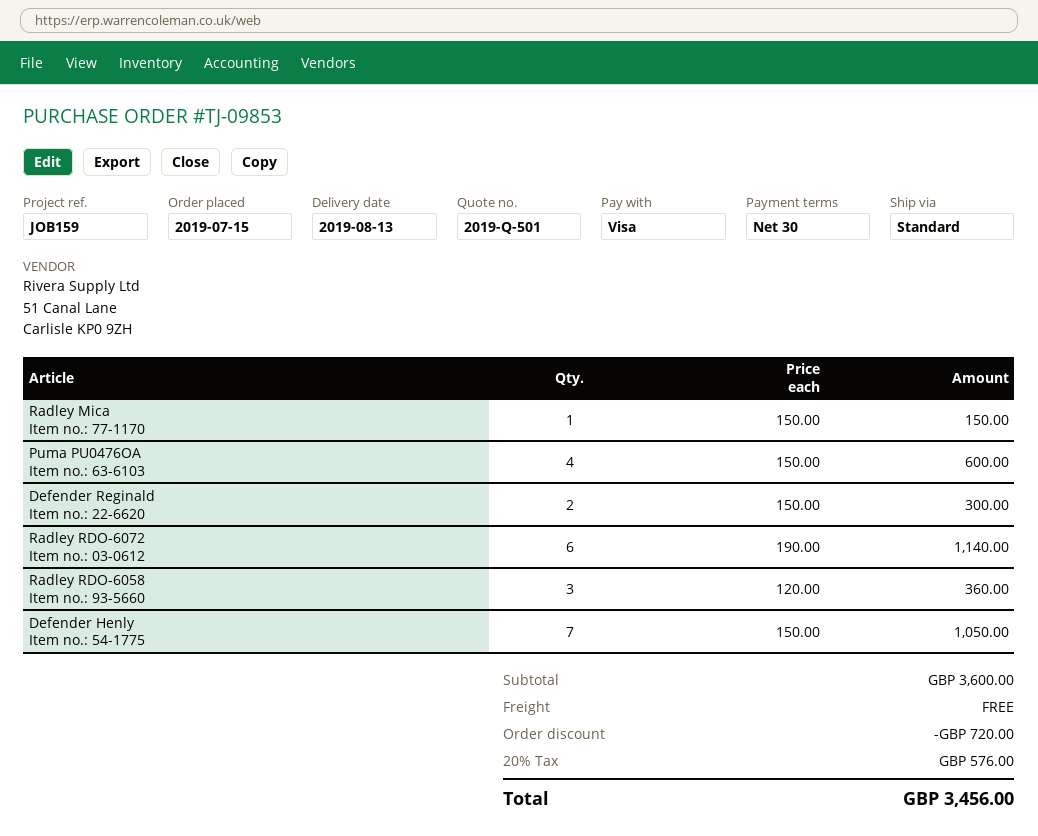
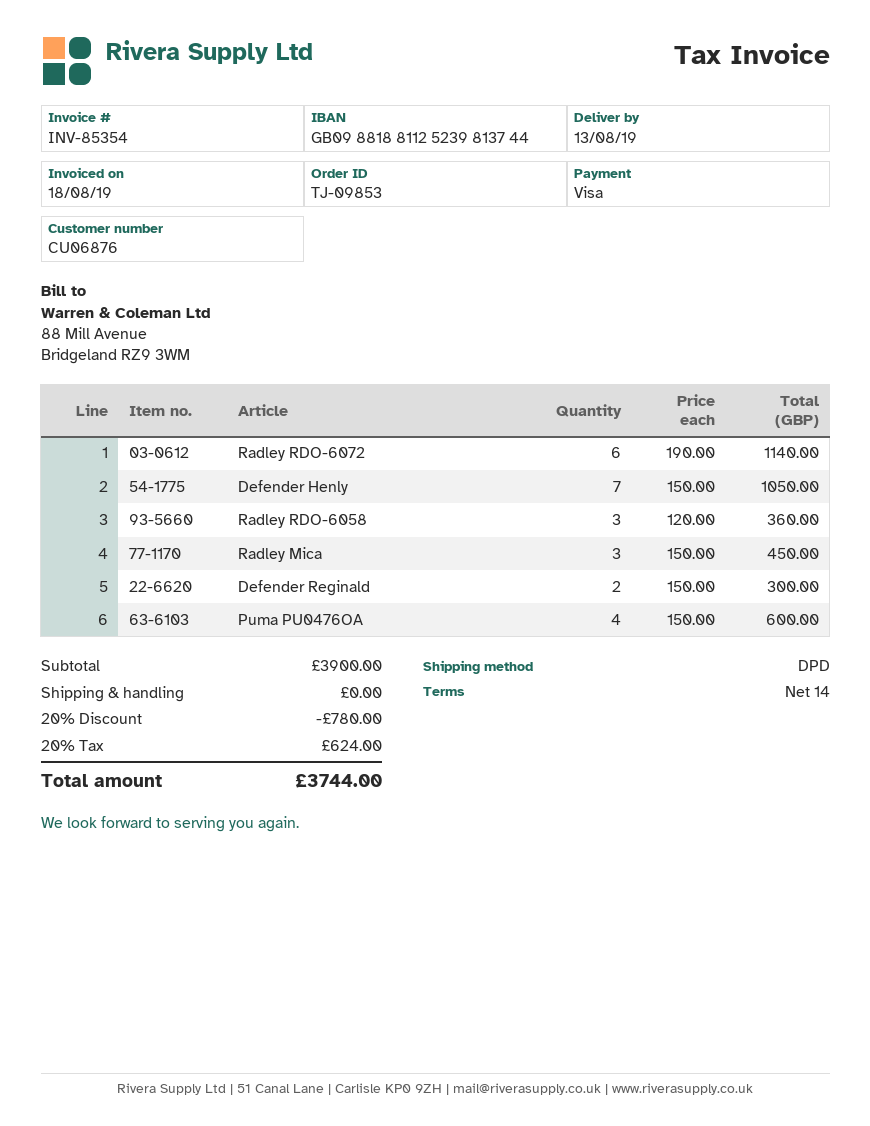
payment terms: 30 days -> 14 days
shipping method: standard -> DPD
Radley Mica: 1 x 150.00 = 150.00 -> 3 x 150.00 = 450.00
subtotal: 3600.00 -> 3900.00
discount: 720.00 -> 780.00
tax: 20% = 576.00 -> 20% = 624.00
total: 3456.00 -> 3744.00

